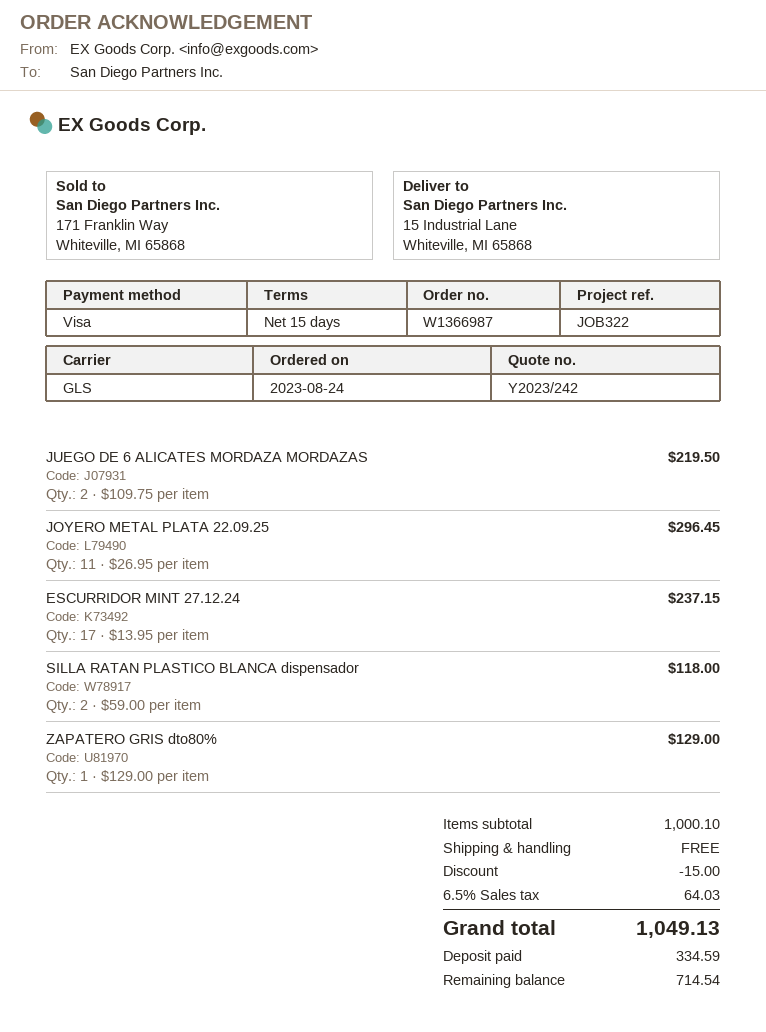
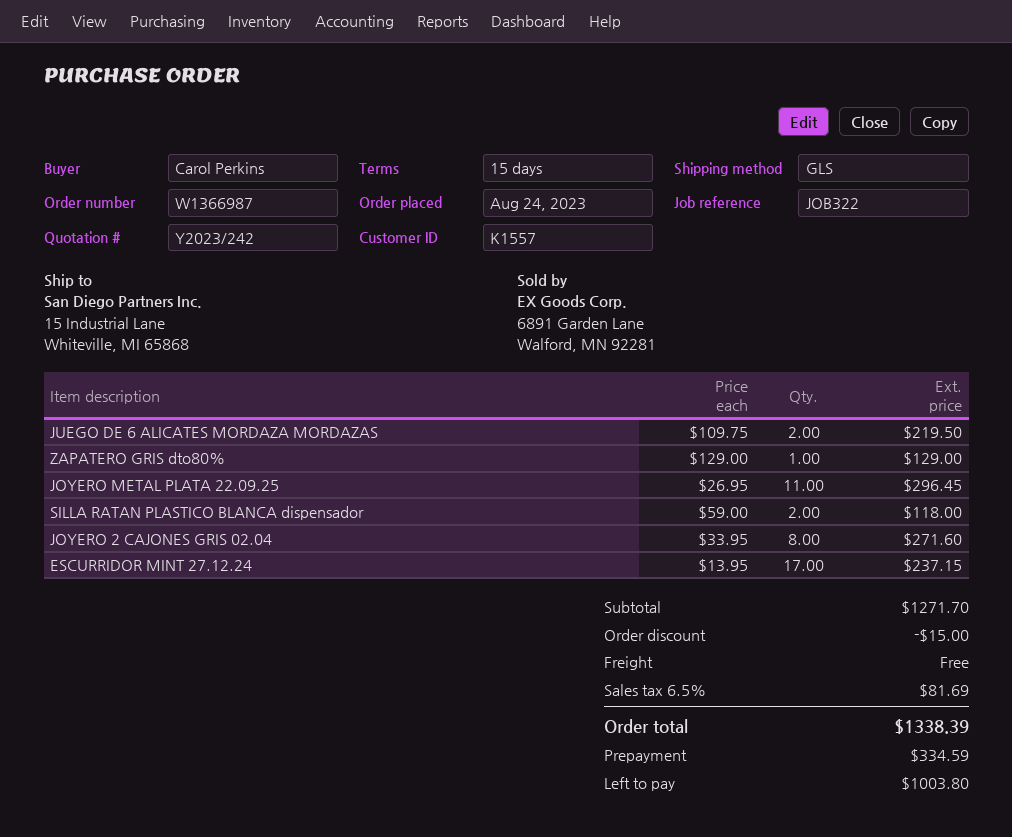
JOYERO 2 CAJONES GRIS 02.04: none -> 8 x 33.95 = 271.60
subtotal: 1000.10 -> 1271.70
tax: 6.5% = 64.03 -> 6.5% = 81.69
total: 1049.13 -> 1338.39
balance: 714.54 -> 1003.80

